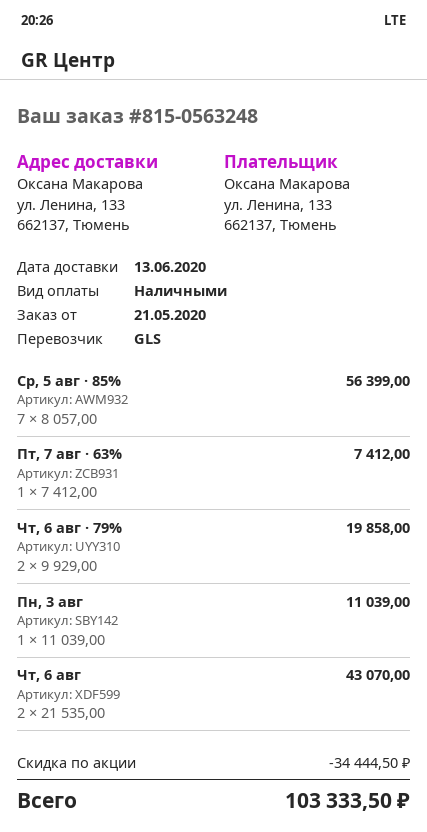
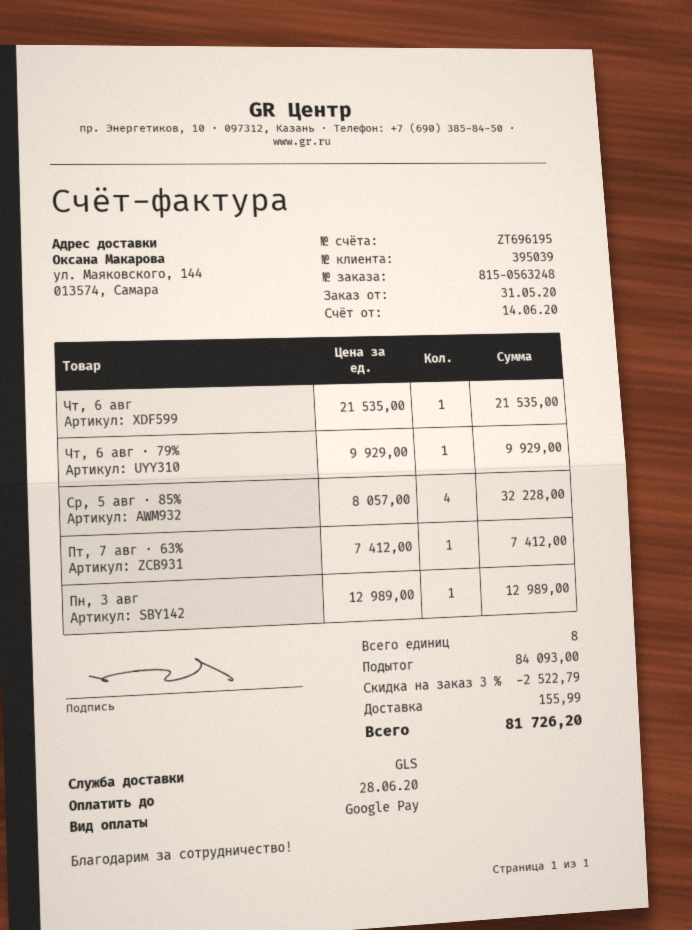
order date: 2020-05-21 -> 2020-05-31
payment method: cash -> Google Pay
ship to: ул. Ленина, 133, 662137, Тюмень -> ул. Маяковского, 144, 013574, Самара
Ср, 5 авг · 85%: 7 x 8057.00 = 56399.00 -> 4 x 8057.00 = 32228.00
Чт, 6 авг · 79%: 2 x 9929.00 = 19858.00 -> 1 x 9929.00 = 9929.00
Пн, 3 авг: 1 x 11039.00 = 11039.00 -> 1 x 12989.00 = 12989.00
Чт, 6 авг: 2 x 21535.00 = 43070.00 -> 1 x 21535.00 = 21535.00
discount: 34444.50 -> 2522.79
shipping: none -> 155.99
total: 103333.50 -> 81726.20

